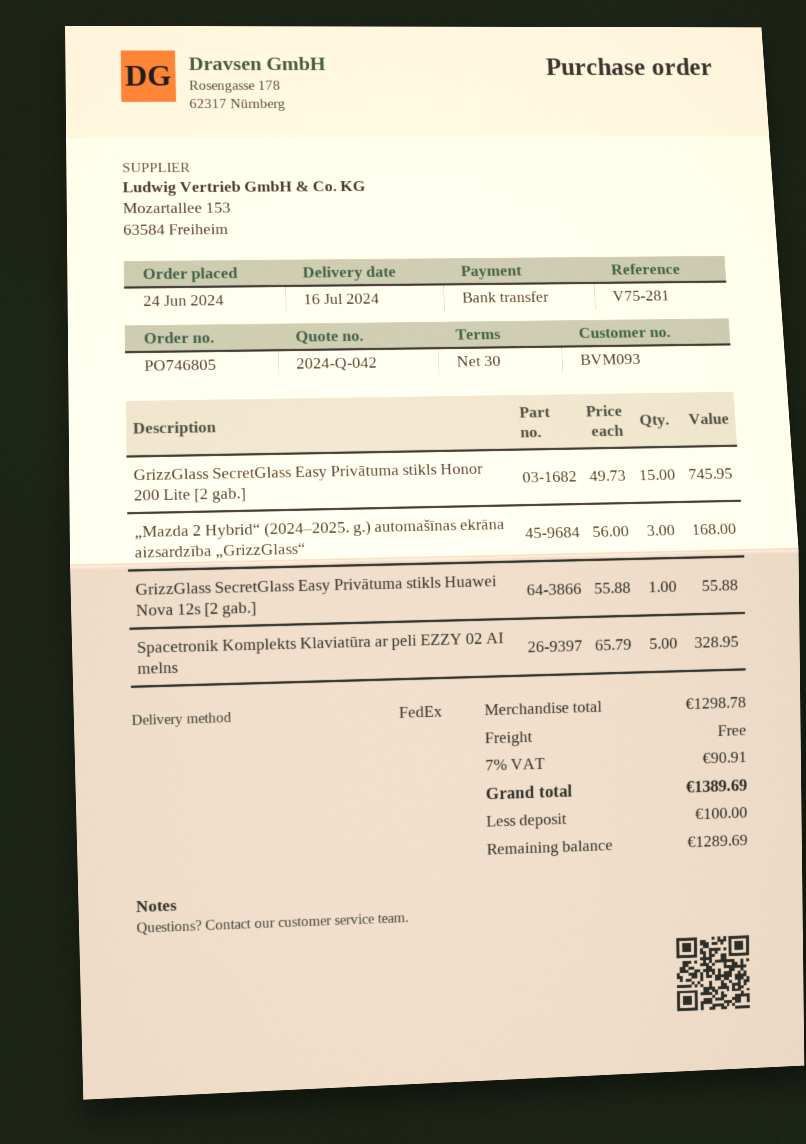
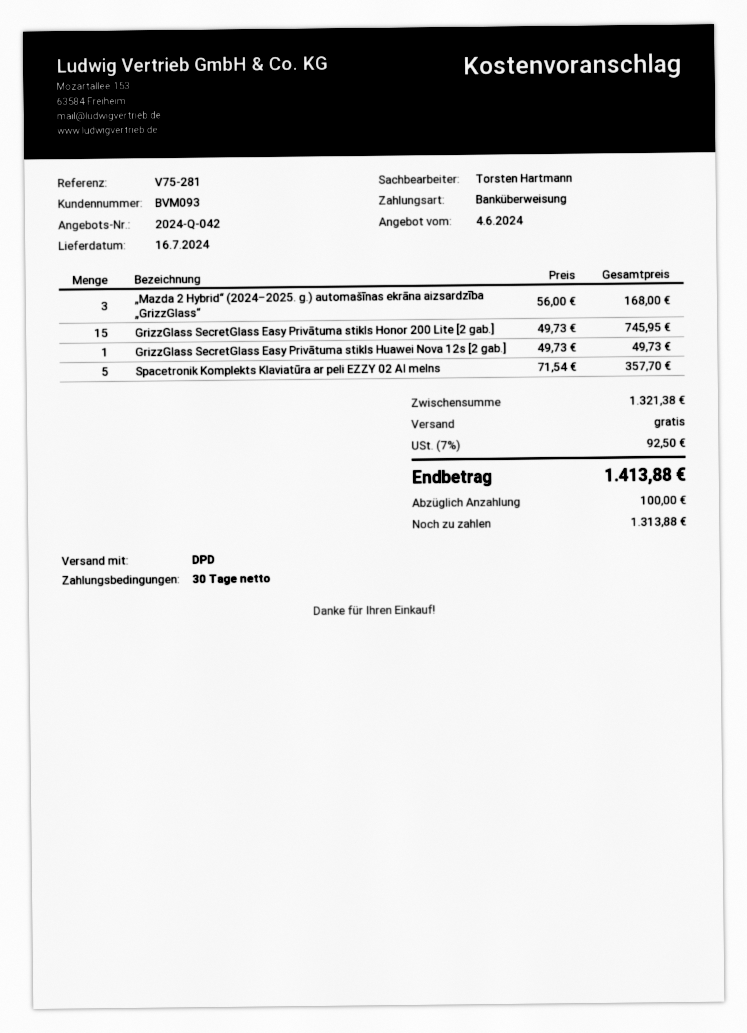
shipping method: FedEx -> DPD
GrizzGlass SecretGlass Easy Privātuma stikls Huawei Nova 12s [2 gab.]: 1 x 55.88 = 55.88 -> 1 x 49.73 = 49.73
Spacetronik Komplekts Klaviatūra ar peli EZZY 02 AI melns: 5 x 65.79 = 328.95 -> 5 x 71.54 = 357.70
subtotal: 1298.78 -> 1321.38
tax: 7% = 90.91 -> 7% = 92.50
total: 1389.69 -> 1413.88
balance: 1289.69 -> 1313.88

